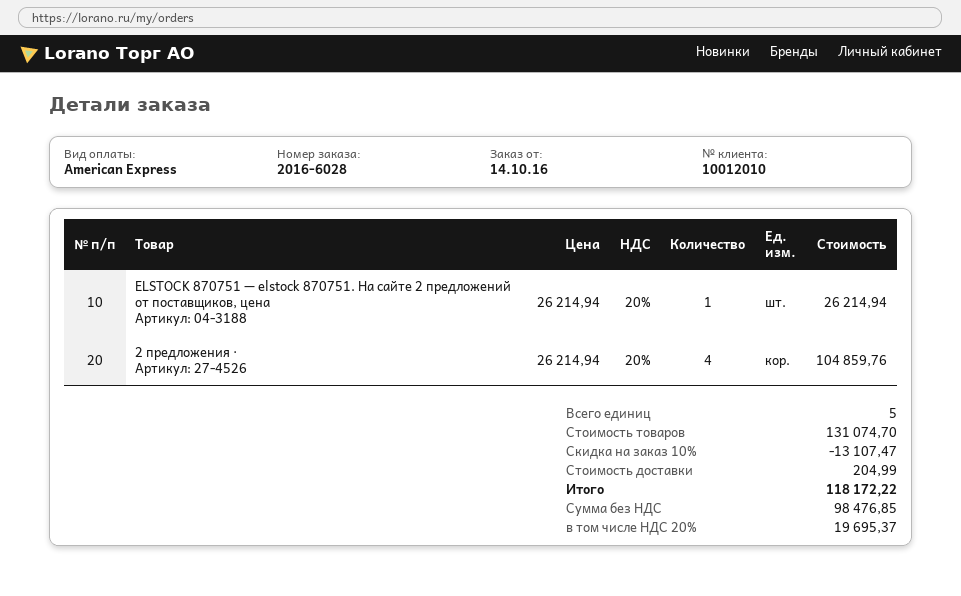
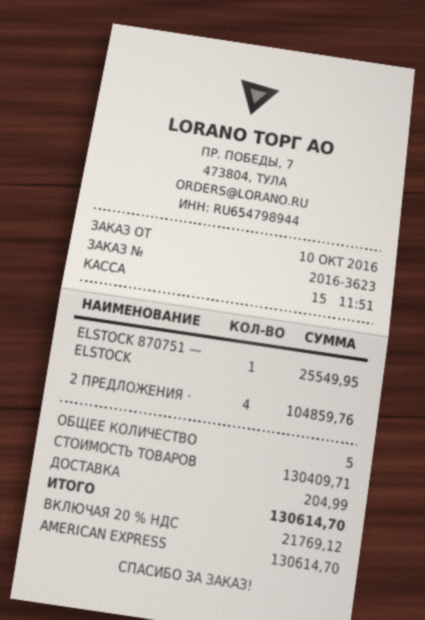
order number: 2016-6028 -> 2016-3623
order date: 2016-10-14 -> 2016-10-10
ELSTOCK 870751 — elstock 870751. На сайте 2 предложений от поставщиков, цена: 1 for 26214.94 -> 1 for 25549.95
subtotal: 131074.70 -> 130409.71
discount: 10% = 13107.47 -> none
tax: 20% = 19695.37 -> 20% = 21769.12
total: 118172.22 -> 130614.70

